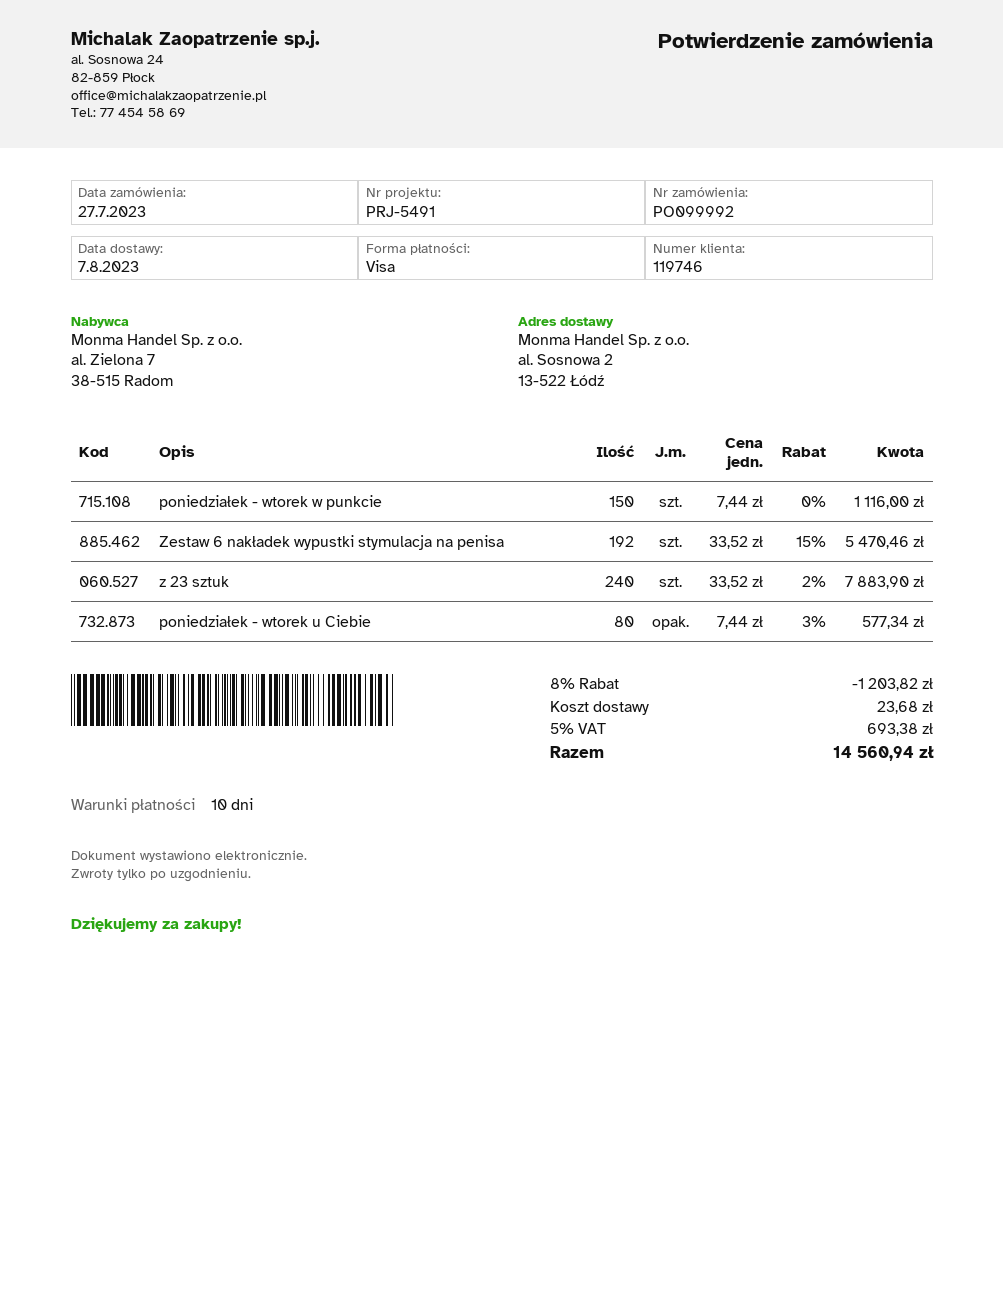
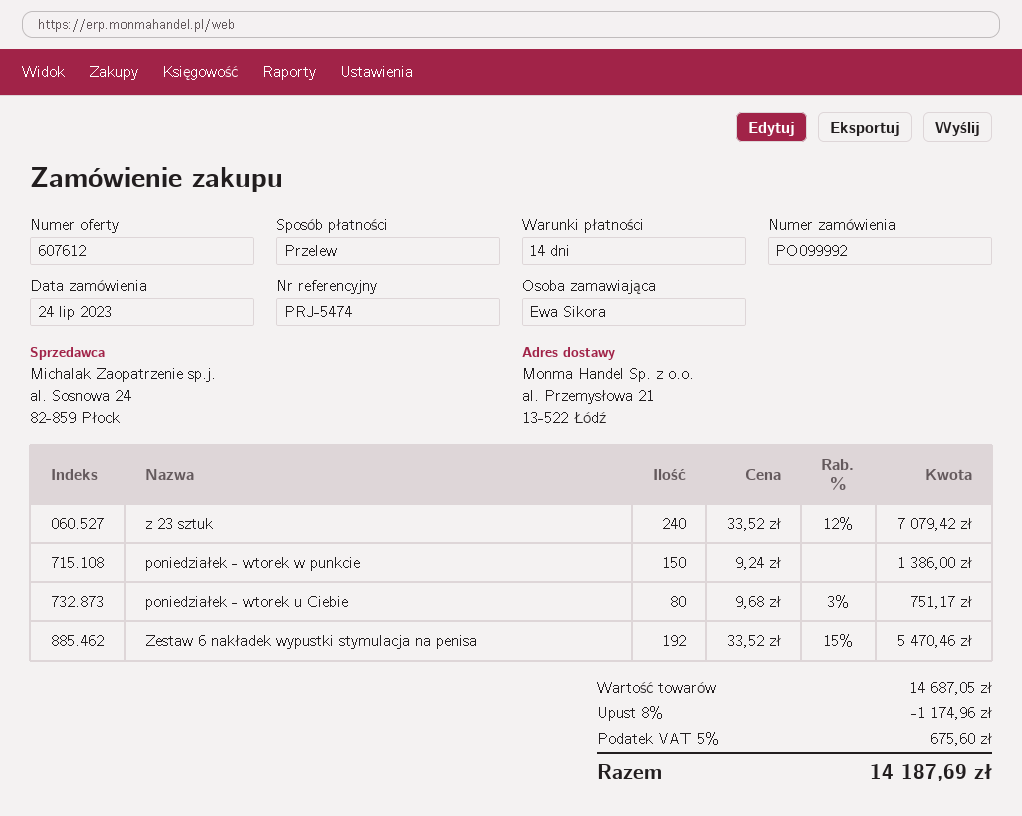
order date: 2023-07-27 -> 2023-07-24
payment terms: 10 days -> 14 days
reference: PRJ-5491 -> PRJ-5474
payment method: Visa -> bank transfer
ship to: al. Sosnowa 2, 13-522 Łódź -> al. Przemysłowa 21, 13-522 Łódź
poniedziałek - wtorek w punkcie: 150 x 7.44 = 1116.00 -> 150 x 9.24 = 1386.00
z 23 sztuk: 240 x 33.52 - 2% = 7883.90 -> 240 x 33.52 - 12% = 7079.42
poniedziałek - wtorek u Ciebie: 80 x 7.44 - 3% = 577.34 -> 80 x 9.68 - 3% = 751.17
discount: 8% = 1203.82 -> 8% = 1174.96
shipping: 23.68 -> none
tax: 5% = 693.38 -> 5% = 675.60
total: 14560.94 -> 14187.69

